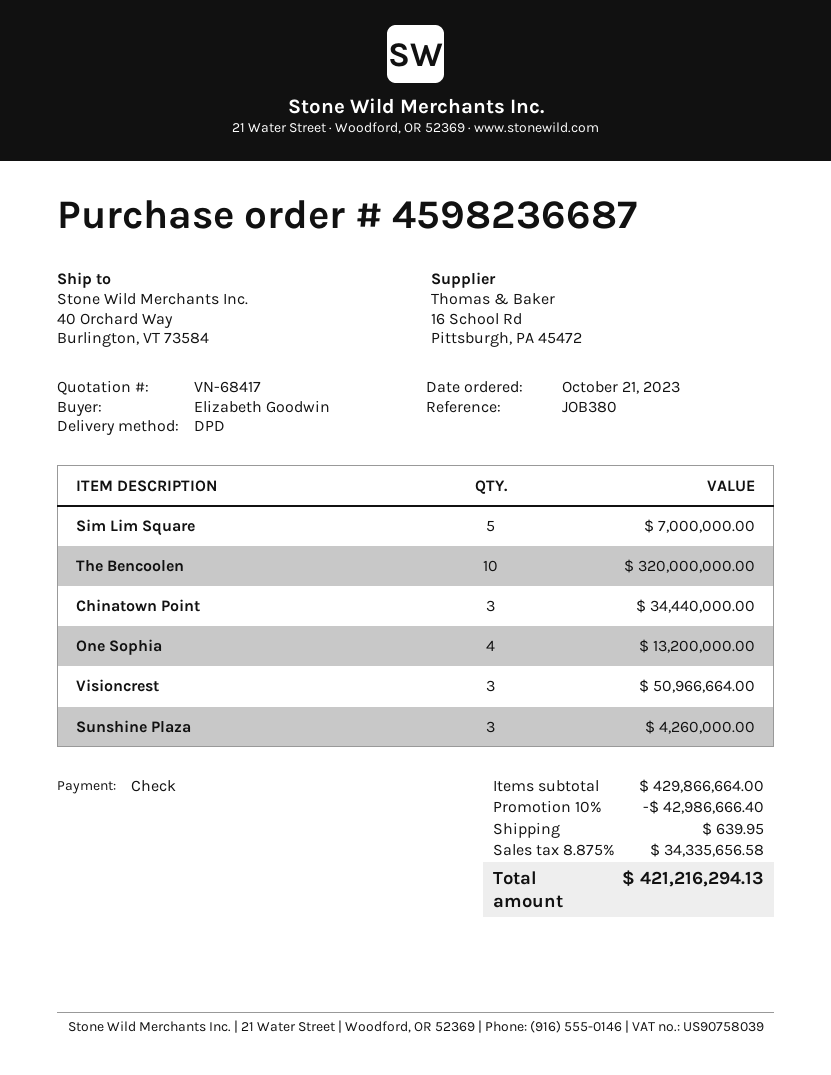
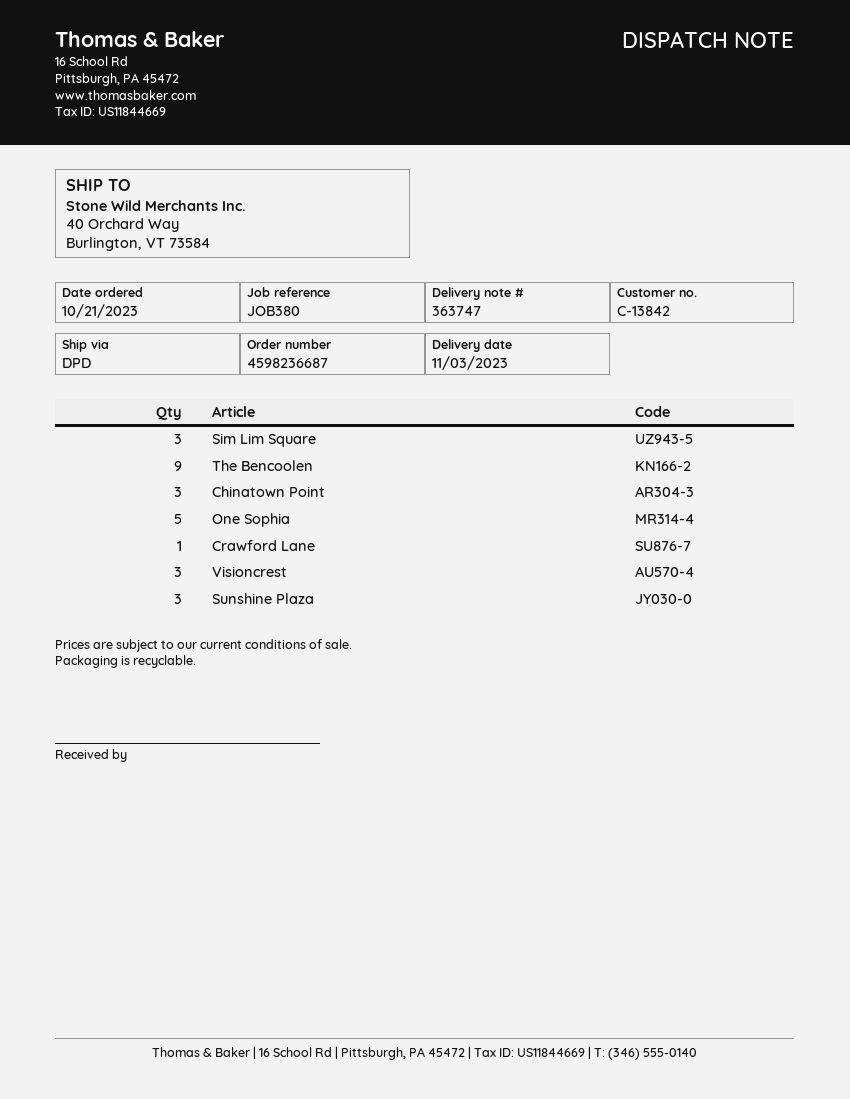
Sim Lim Square: 5 -> 3
The Bencoolen: 10 -> 9
One Sophia: 4 -> 5
Crawford Lane: none -> 1

